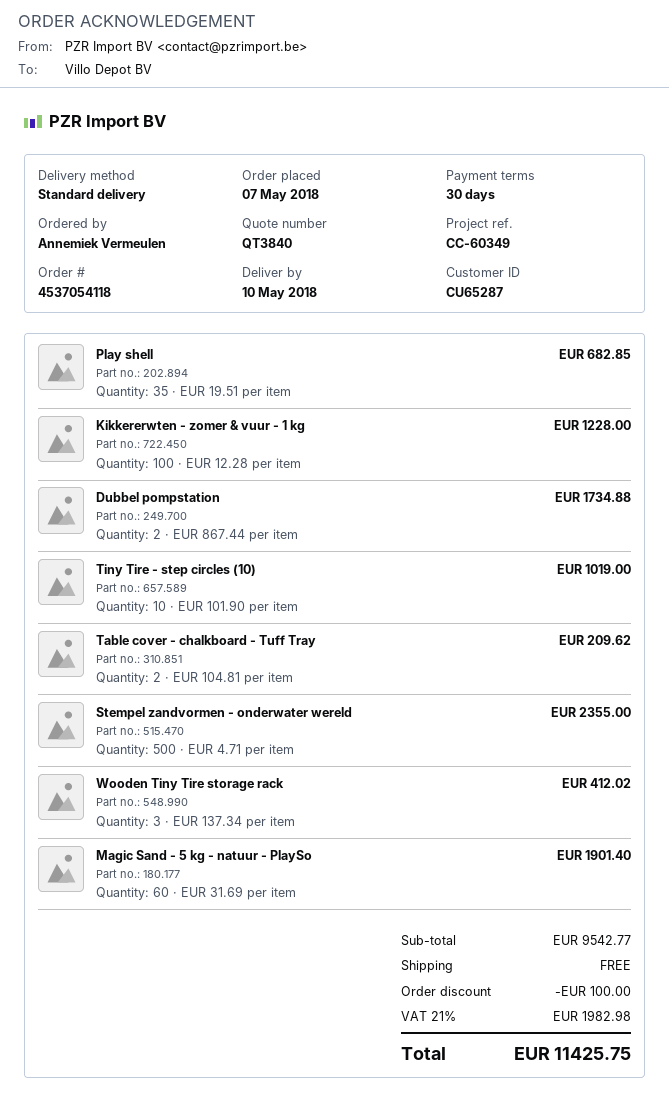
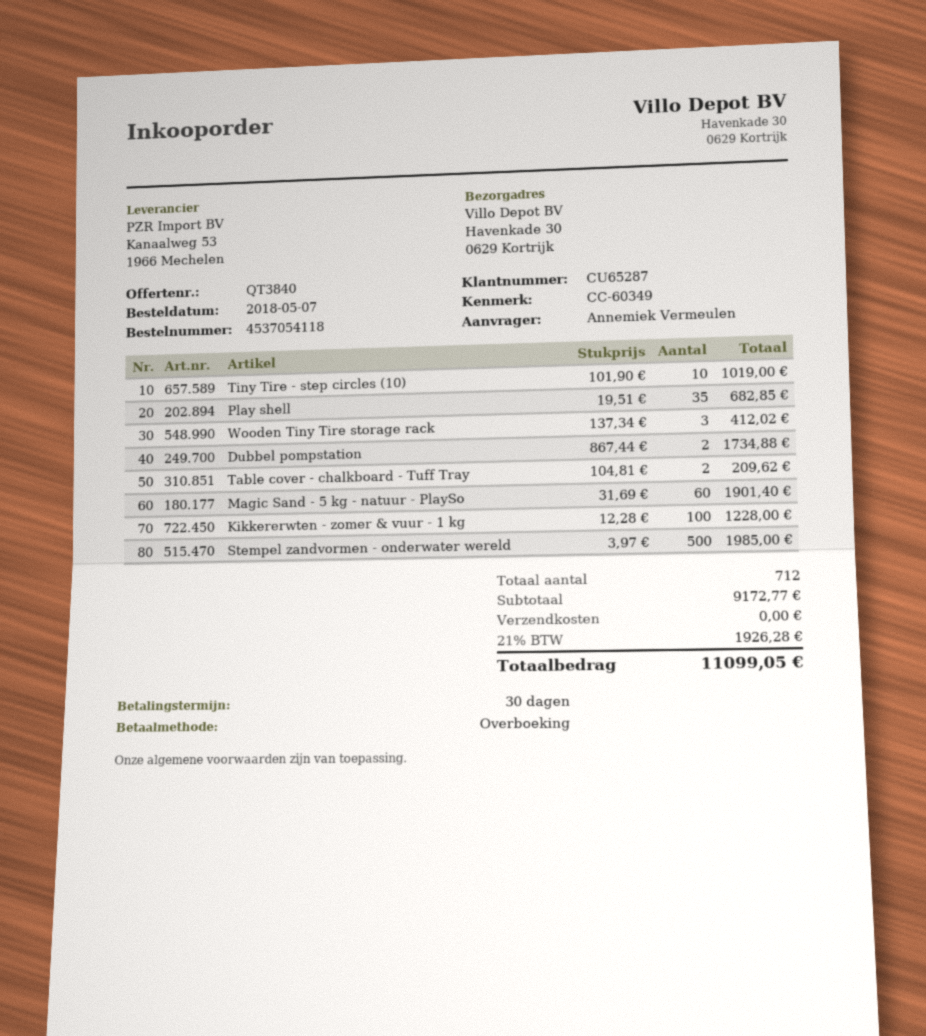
Stempel zandvormen - onderwater wereld: 500 x 4.71 = 2355.00 -> 500 x 3.97 = 1985.00
subtotal: 9542.77 -> 9172.77
discount: 100.00 -> none
tax: 21% = 1982.98 -> 21% = 1926.28
total: 11425.75 -> 11099.05

